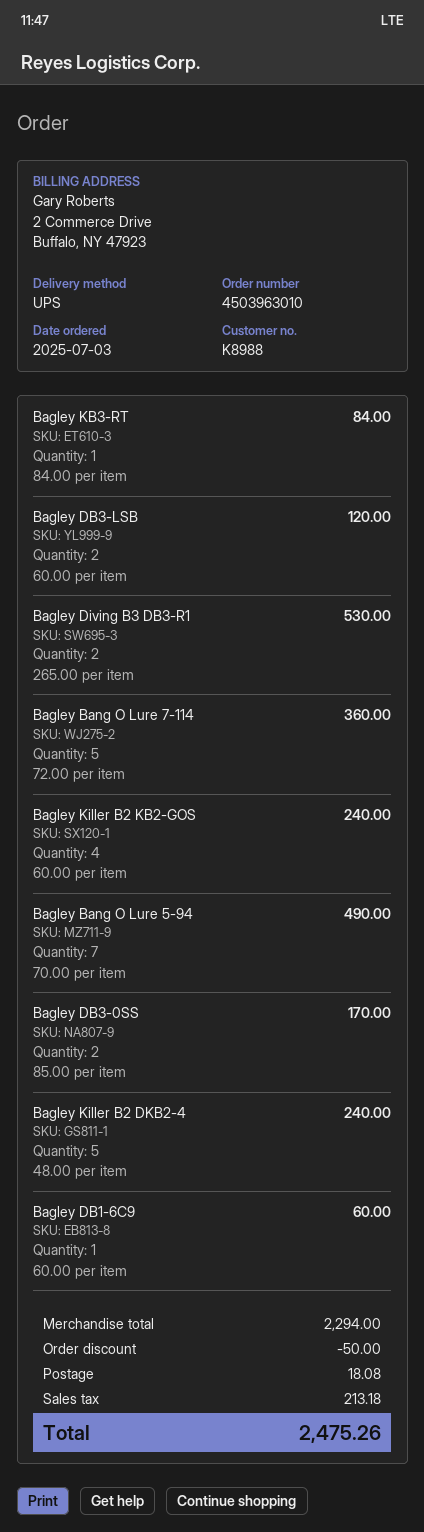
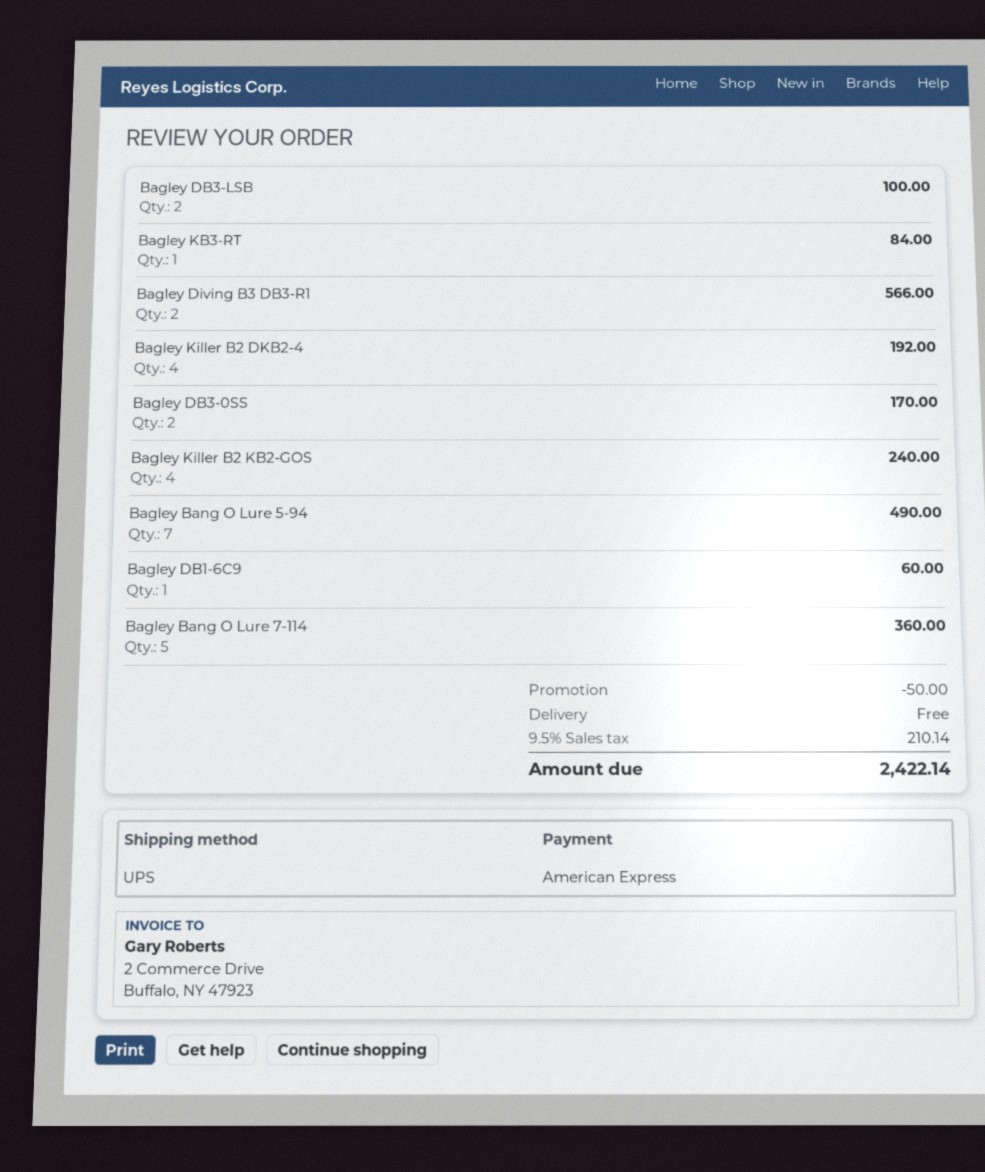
Bagley DB3-LSB: 2 for 120.00 -> 2 for 100.00
Bagley Diving B3 DB3-R1: 2 for 530.00 -> 2 for 566.00
Bagley Killer B2 DKB2-4: 5 for 240.00 -> 4 for 192.00
shipping: 18.08 -> 0.00
tax: 213.18 -> 210.14
total: 2475.26 -> 2422.14

